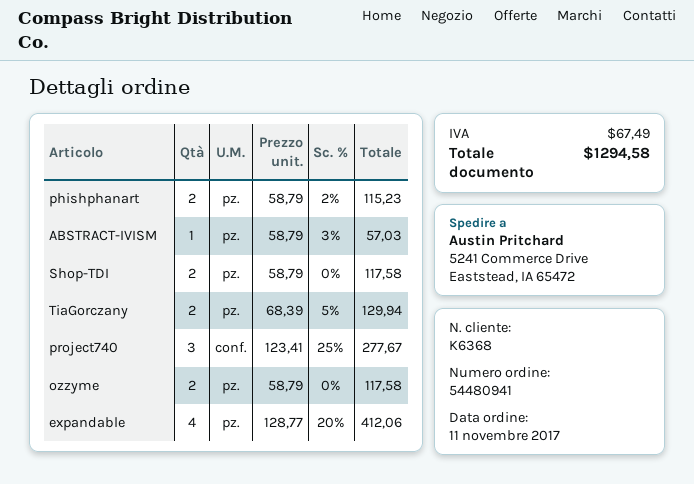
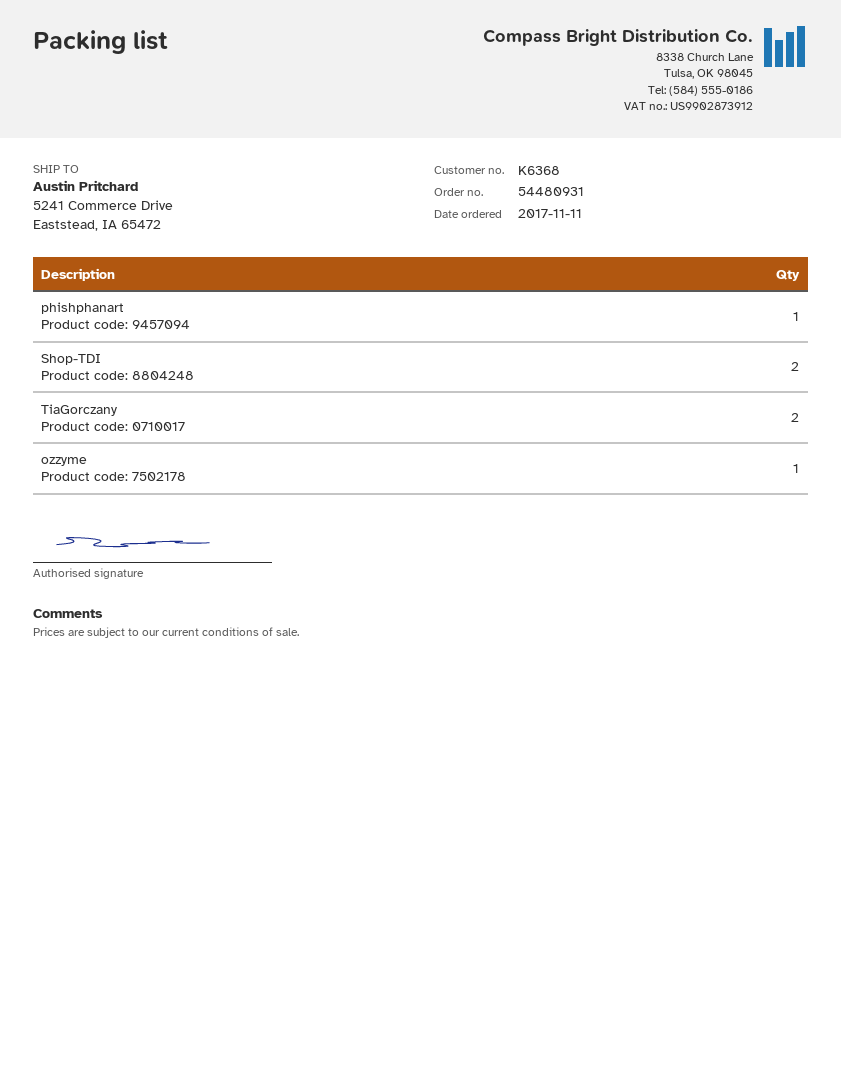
order number: 54480941 -> 54480931
phishphanart: 2 -> 1
ABSTRACT-IVISM: 1 -> none
project740: 3 -> none
ozzyme: 2 -> 1
expandable: 4 -> none

